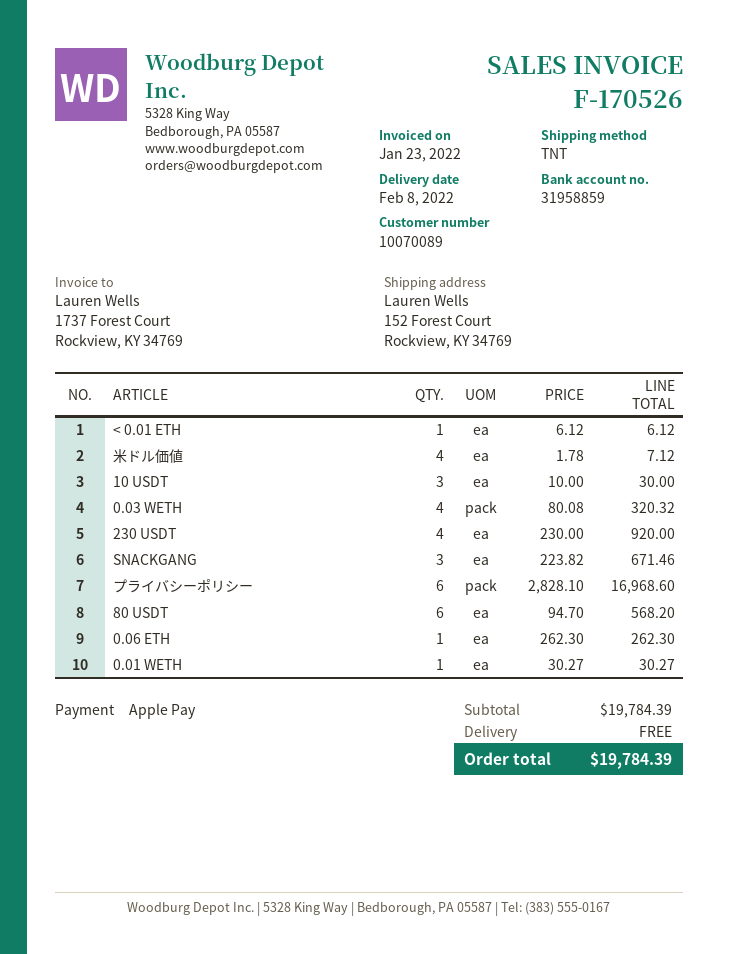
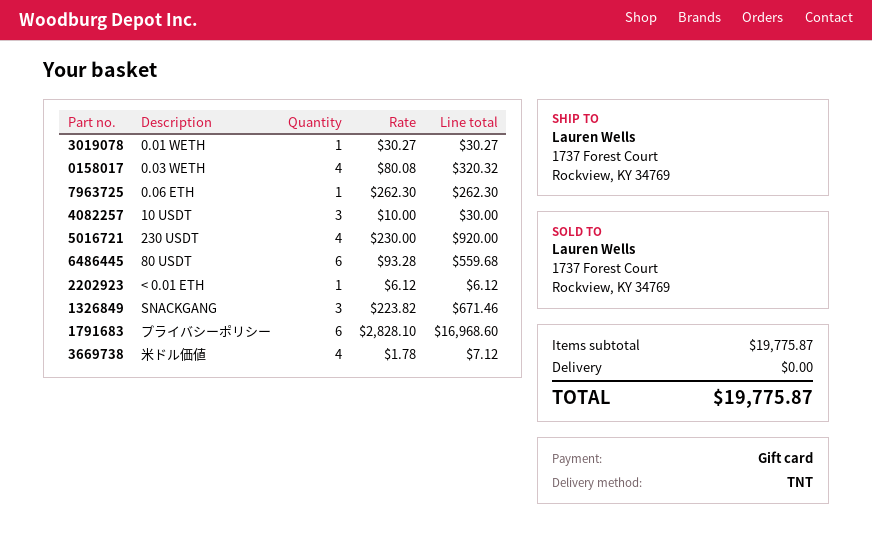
payment method: Apple Pay -> gift card
ship to: 152 Forest Court, Rockview, KY 34769 -> 1737 Forest Court, Rockview, KY 34769
80 USDT: 6 x 94.70 = 568.20 -> 6 x 93.28 = 559.68
subtotal: 19784.39 -> 19775.87
total: 19784.39 -> 19775.87

